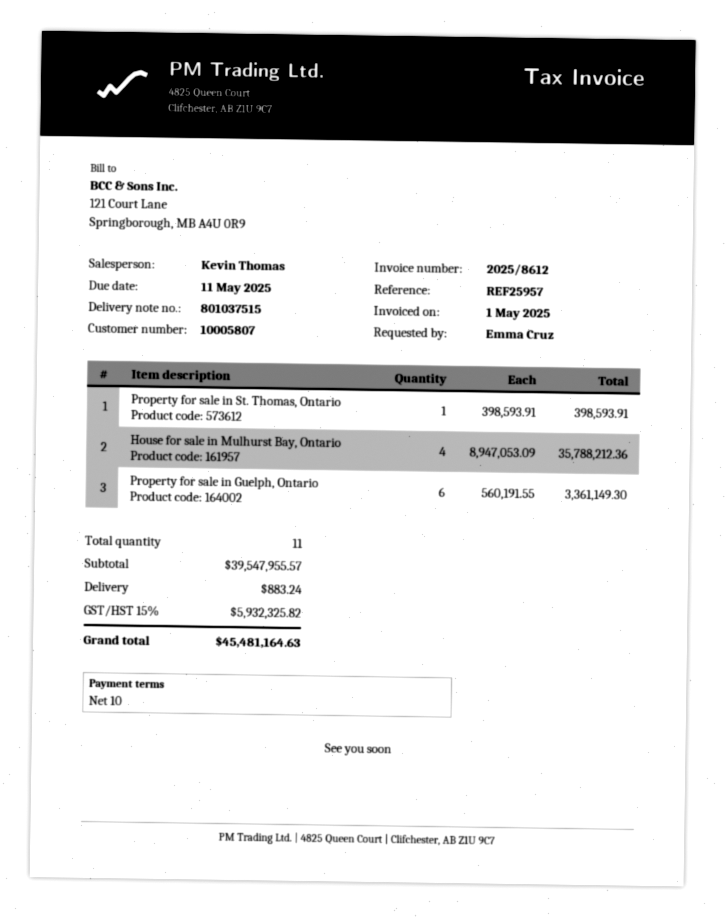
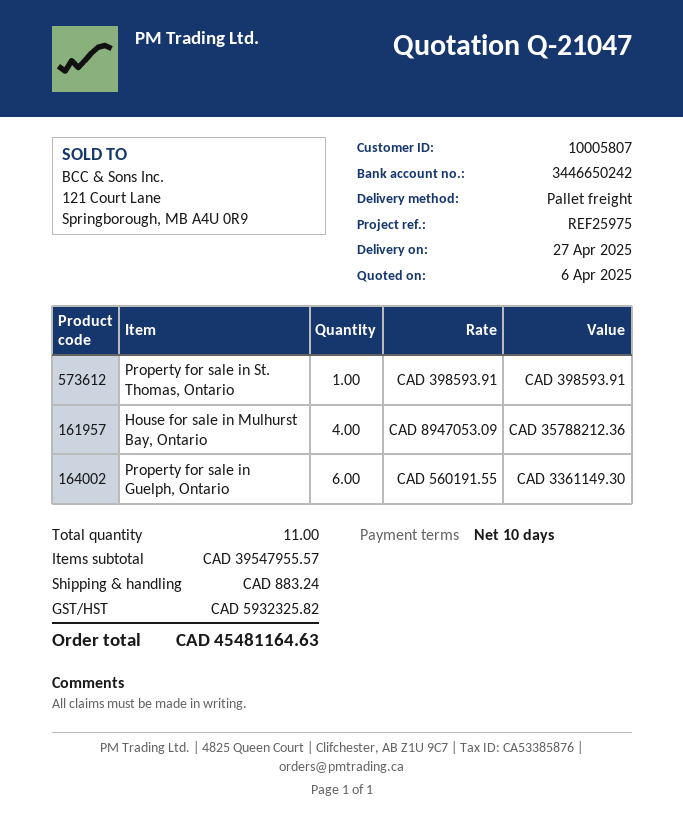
reference: REF25957 -> REF25975

